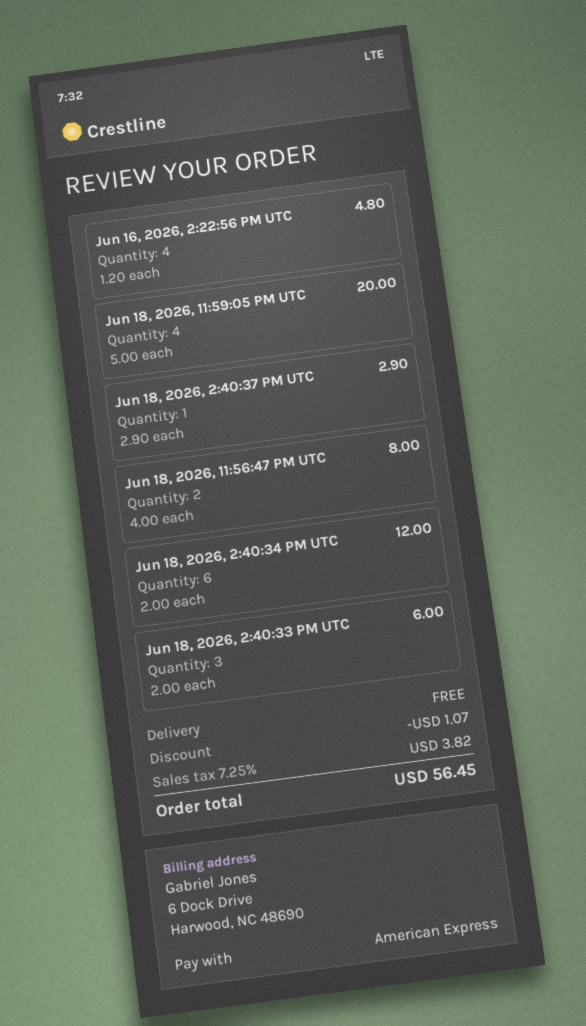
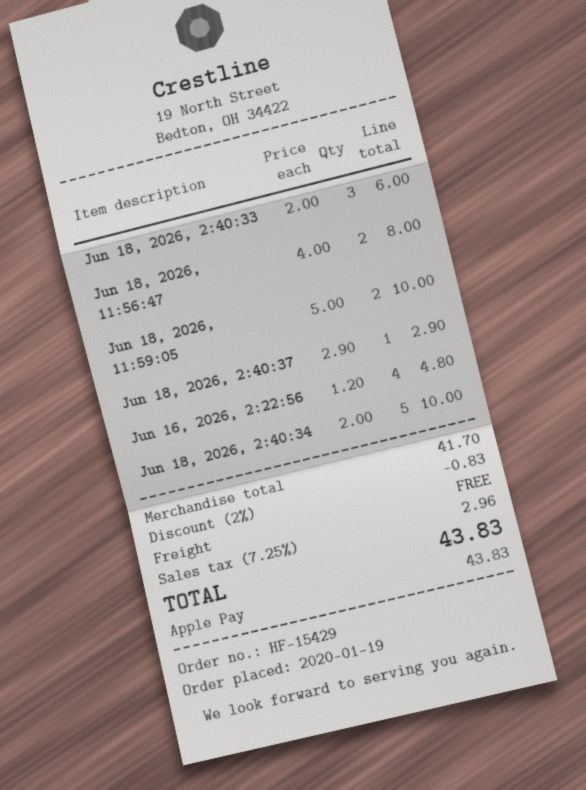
payment method: American Express -> Apple Pay
Jun 18, 2026, 11:59:05 PM UTC: 4 x 5.00 = 20.00 -> 2 x 5.00 = 10.00
Jun 18, 2026, 2:40:34 PM UTC: 6 x 2.00 = 12.00 -> 5 x 2.00 = 10.00
discount: 1.07 -> 0.83
tax: 7.25% = 3.82 -> 7.25% = 2.96
total: 56.45 -> 43.83

